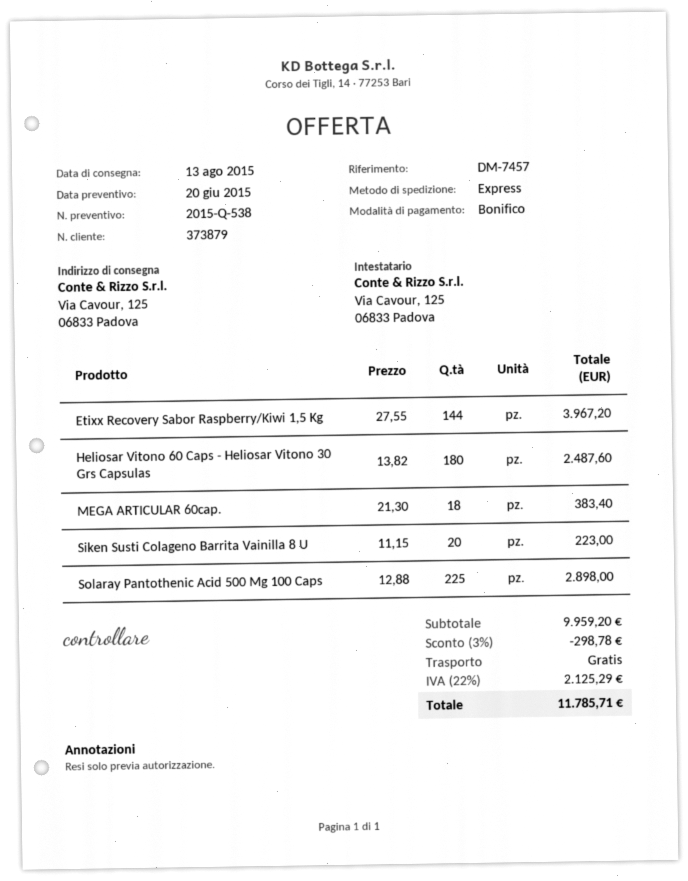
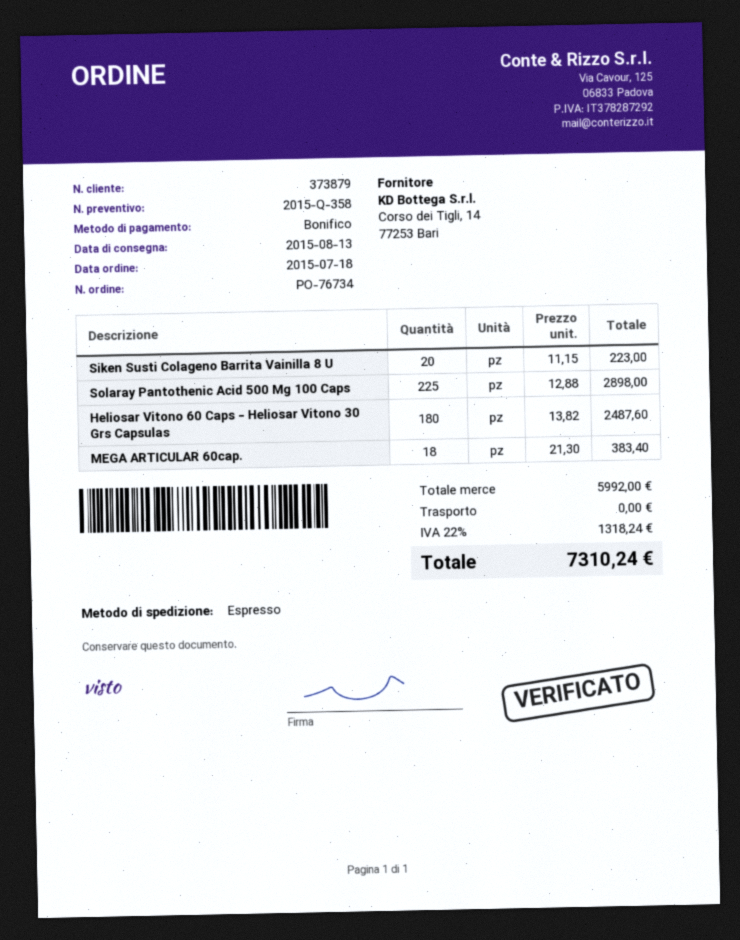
quote number: 2015-Q-538 -> 2015-Q-358
Etixx Recovery Sabor Raspberry/Kiwi 1,5 Kg: 144 x 27.55 = 3967.20 -> none
subtotal: 9959.20 -> 5992.00
discount: 3% = 298.78 -> none
tax: 22% = 2125.29 -> 22% = 1318.24
total: 11785.71 -> 7310.24

